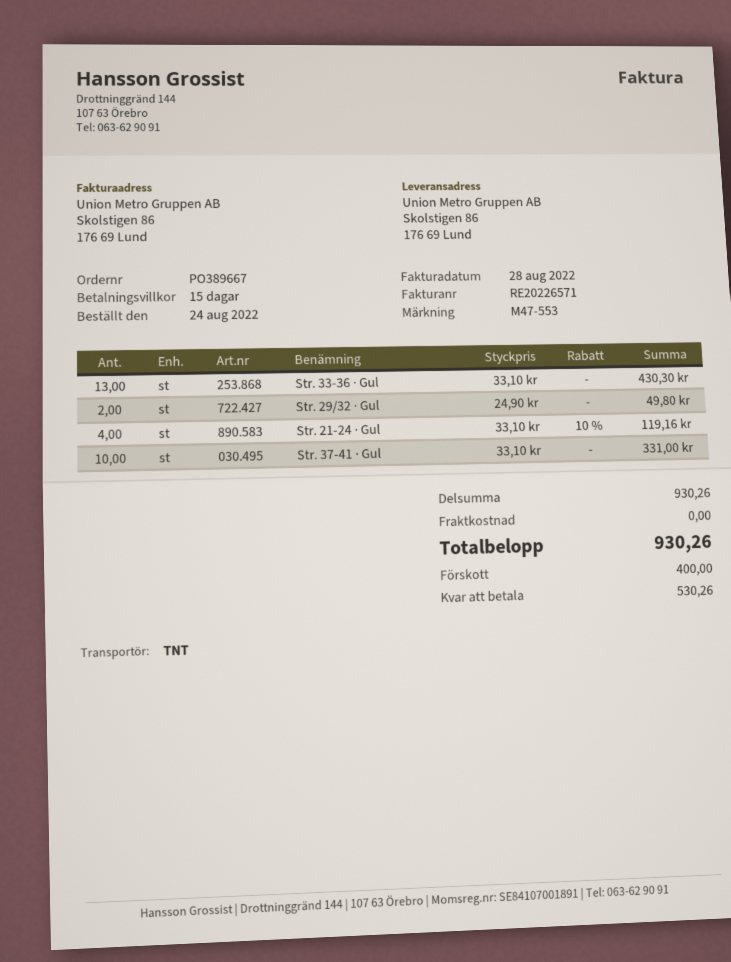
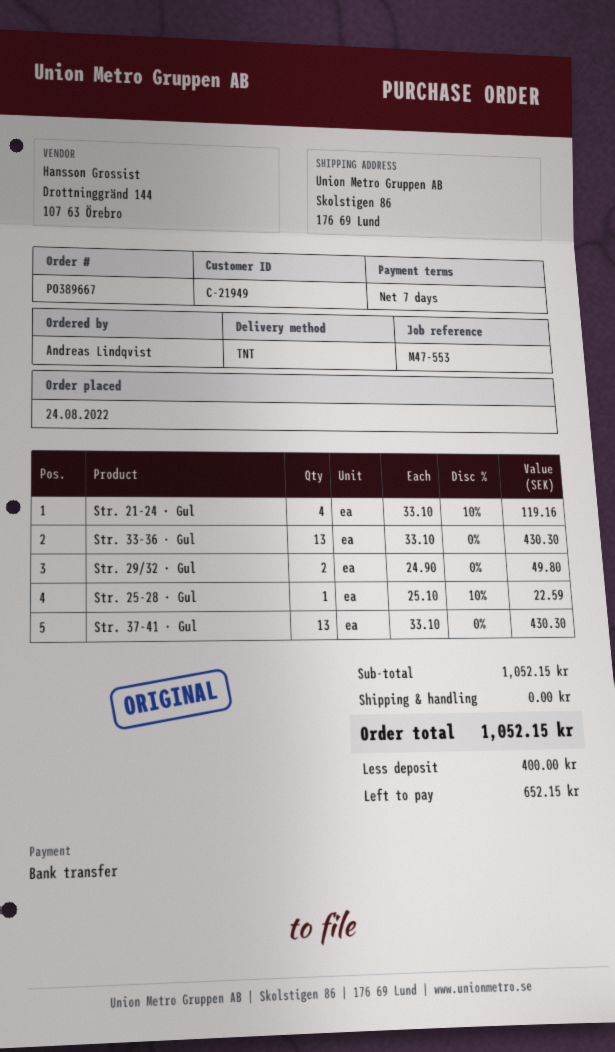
payment terms: 15 days -> 7 days
Str. 37-41 · Gul: 10 x 33.10 = 331.00 -> 13 x 33.10 = 430.30
Str. 25-28 · Gul: none -> 1 x 25.10 - 10% = 22.59
subtotal: 930.26 -> 1052.15
total: 930.26 -> 1052.15
balance: 530.26 -> 652.15

